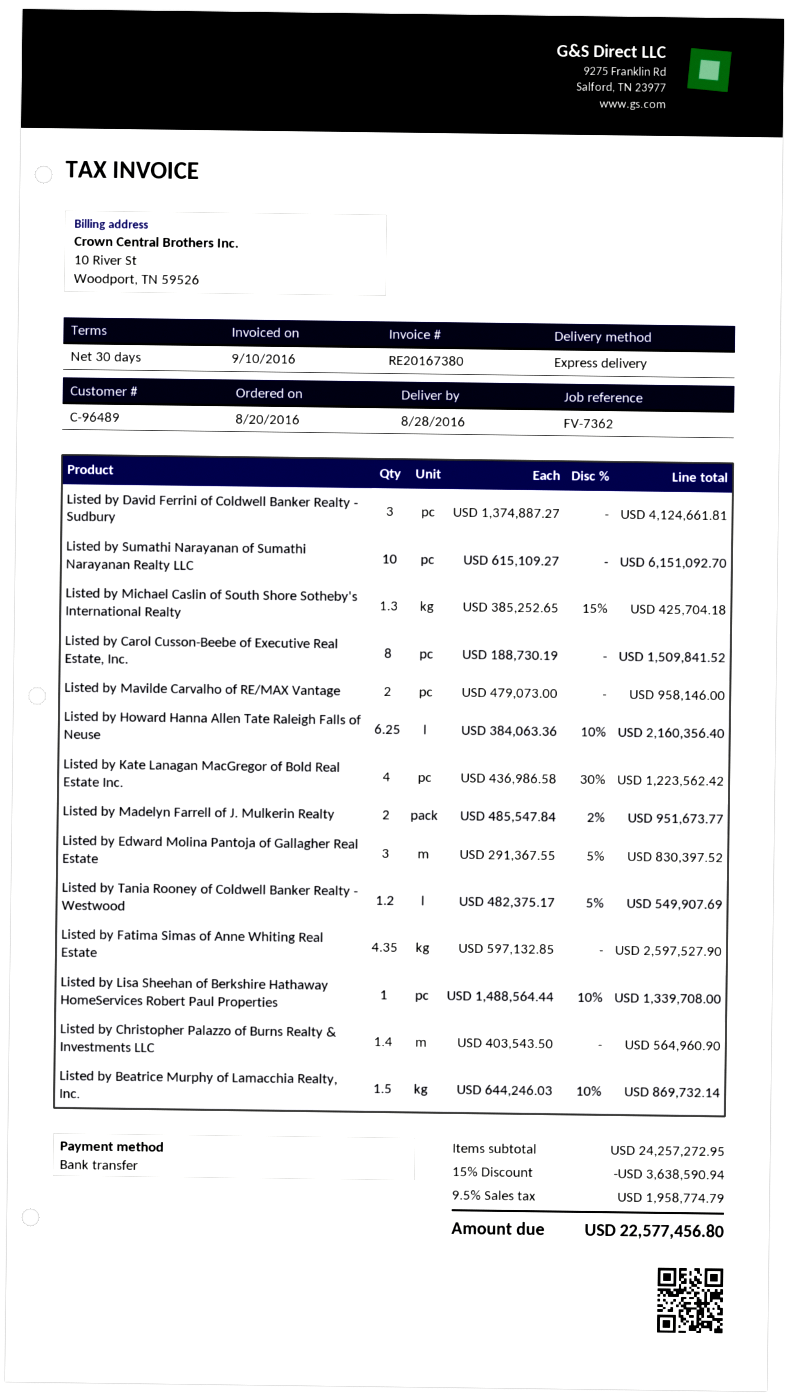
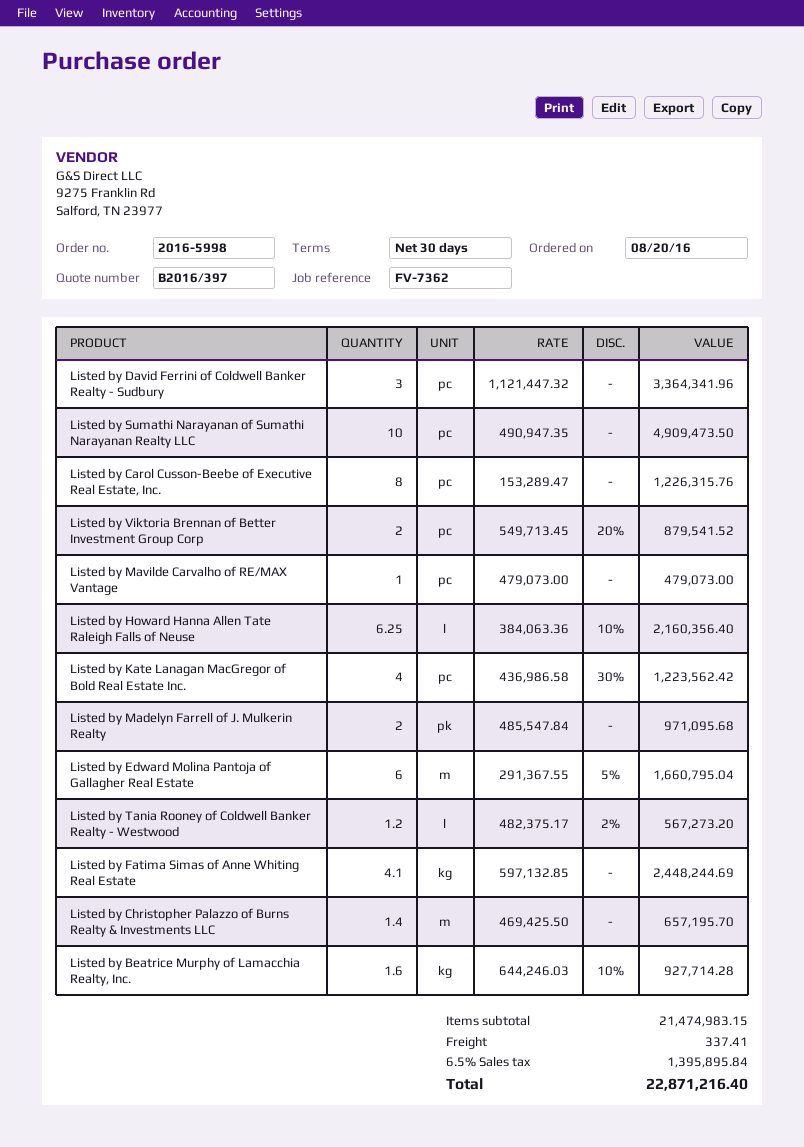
Listed by David Ferrini of Coldwell Banker Realty - Sudbury: 3 x 1374887.27 = 4124661.81 -> 3 x 1121447.32 = 3364341.96
Listed by Sumathi Narayanan of Sumathi Narayanan Realty LLC: 10 x 615109.27 = 6151092.70 -> 10 x 490947.35 = 4909473.50
Listed by Michael Caslin of South Shore Sotheby's International Realty: 1.3 x 385252.65 - 15% = 425704.18 -> none
Listed by Carol Cusson-Beebe of Executive Real Estate, Inc.: 8 x 188730.19 = 1509841.52 -> 8 x 153289.47 = 1226315.76
Listed by Mavilde Carvalho of RE/MAX Vantage: 2 x 479073.00 = 958146.00 -> 1 x 479073.00 = 479073.00
Listed by Madelyn Farrell of J. Mulkerin Realty: 2 x 485547.84 - 2% = 951673.77 -> 2 x 485547.84 = 971095.68
Listed by Edward Molina Pantoja of Gallagher Real Estate: 3 x 291367.55 - 5% = 830397.52 -> 6 x 291367.55 - 5% = 1660795.04
Listed by Tania Rooney of Coldwell Banker Realty - Westwood: 1.2 x 482375.17 - 5% = 549907.69 -> 1.2 x 482375.17 - 2% = 567273.20
Listed by Fatima Simas of Anne Whiting Real Estate: 4.35 x 597132.85 = 2597527.90 -> 4.1 x 597132.85 = 2448244.69
Listed by Lisa Sheehan of Berkshire Hathaway HomeServices Robert Paul Properties: 1 x 1488564.44 - 10% = 1339708.00 -> none
Listed by Christopher Palazzo of Burns Realty & Investments LLC: 1.4 x 403543.50 = 564960.90 -> 1.4 x 469425.50 = 657195.70
Listed by Beatrice Murphy of Lamacchia Realty, Inc.: 1.5 x 644246.03 - 10% = 869732.14 -> 1.6 x 644246.03 - 10% = 927714.28
Listed by Viktoria Brennan of Better Investment Group Corp: none -> 2 x 549713.45 - 20% = 879541.52
subtotal: 24257272.95 -> 21474983.15
discount: 15% = 3638590.94 -> none
shipping: none -> 337.41
tax: 9.5% = 1958774.79 -> 6.5% = 1395895.84
total: 22577456.80 -> 22871216.40

